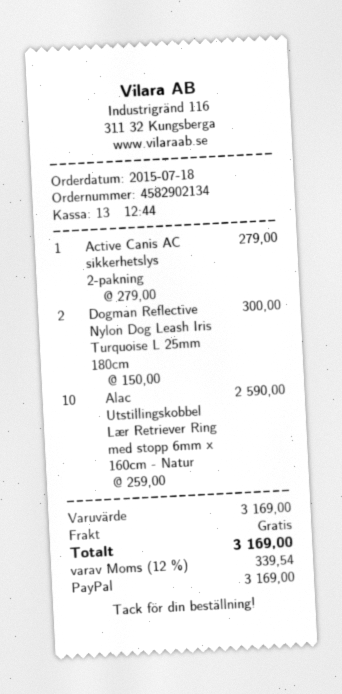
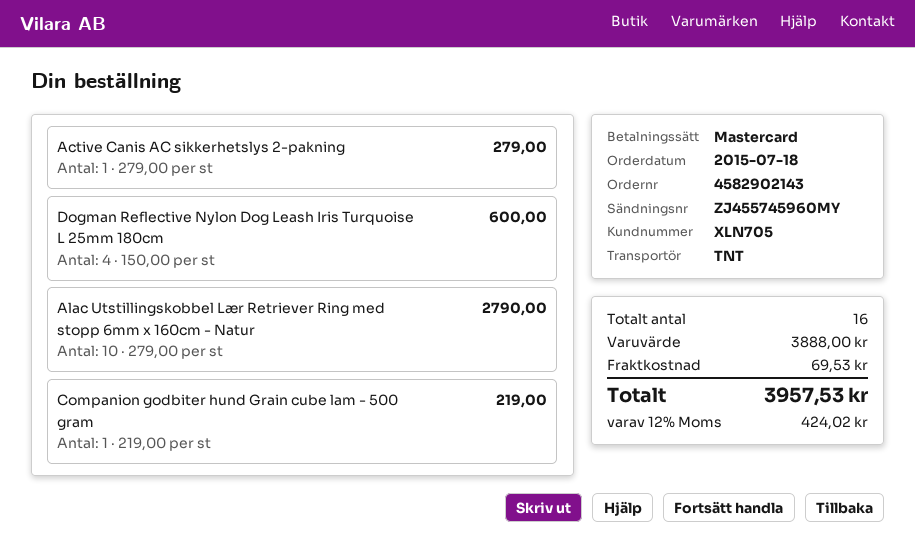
order number: 4582902134 -> 4582902143
payment method: PayPal -> Mastercard
Dogman Reflective Nylon Dog Leash Iris Turquoise L 25mm 180cm: 2 x 150.00 = 300.00 -> 4 x 150.00 = 600.00
Alac Utstillingskobbel Lær Retriever Ring med stopp 6mm x 160cm - Natur: 10 x 259.00 = 2590.00 -> 10 x 279.00 = 2790.00
Companion godbiter hund Grain cube lam - 500 gram: none -> 1 x 219.00 = 219.00
subtotal: 3169.00 -> 3888.00
shipping: 0.00 -> 69.53
tax: 12% = 339.54 -> 12% = 424.02
total: 3169.00 -> 3957.53

